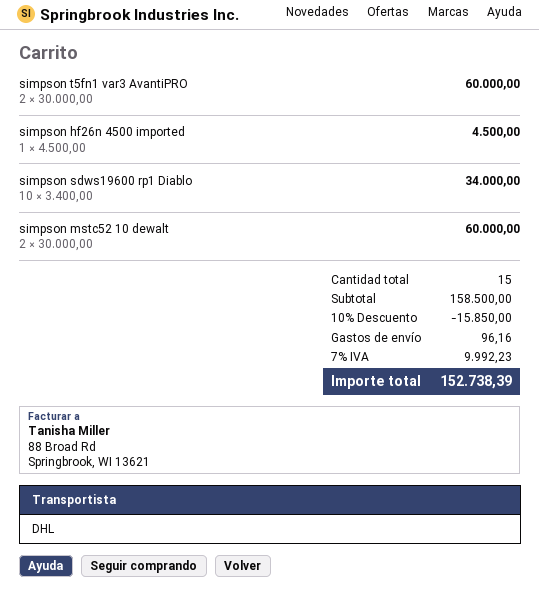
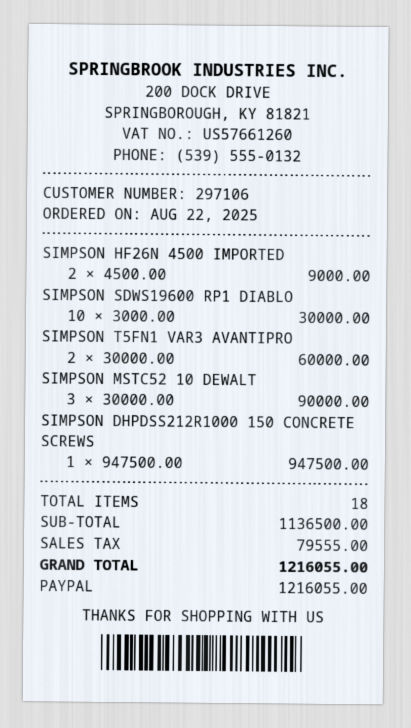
simpson hf26n 4500 imported: 1 x 4500.00 = 4500.00 -> 2 x 4500.00 = 9000.00
simpson sdws19600 rp1 Diablo: 10 x 3400.00 = 34000.00 -> 10 x 3000.00 = 30000.00
simpson mstc52 10 dewalt: 2 x 30000.00 = 60000.00 -> 3 x 30000.00 = 90000.00
SIMPSON DHPDSS212R1000 150 CONCRETE SCREWS: none -> 1 x 947500.00 = 947500.00
total quantity: 15 -> 18
subtotal: 158500.00 -> 1136500.00
discount: 10% = 15850.00 -> none
shipping: 96.16 -> none
tax: 9992.23 -> 79555.00
total: 152738.39 -> 1216055.00

